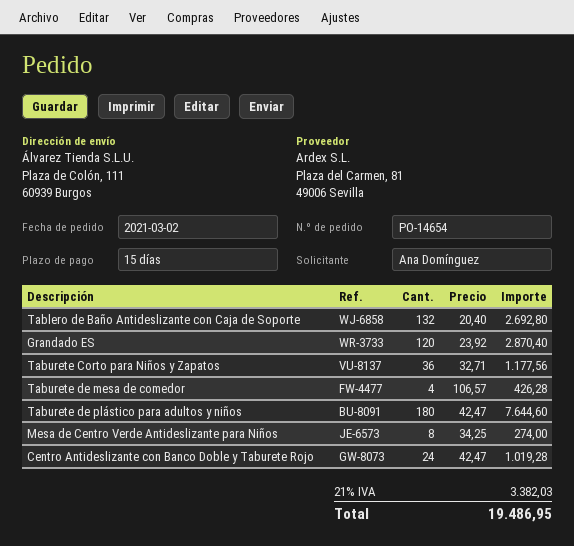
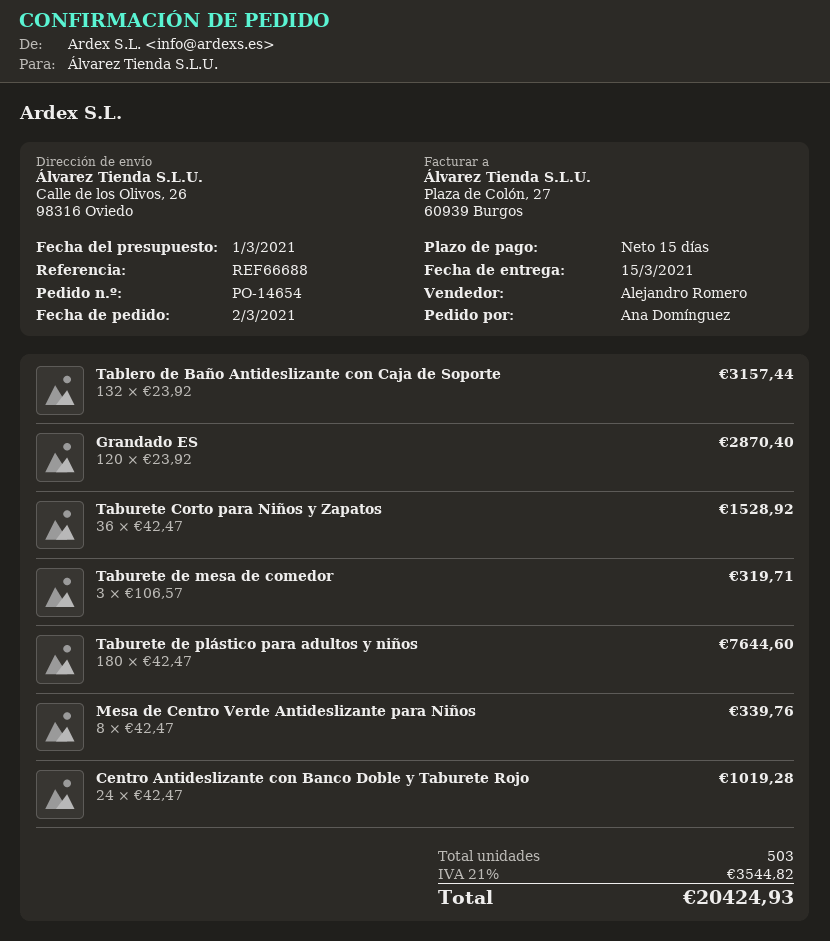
ship to: Plaza de Colón, 111, 60939 Burgos -> Calle de los Olivos, 26, 98316 Oviedo
Tablero de Baño Antideslizante con Caja de Soporte: 132 x 20.40 = 2692.80 -> 132 x 23.92 = 3157.44
Taburete Corto para Niños y Zapatos: 36 x 32.71 = 1177.56 -> 36 x 42.47 = 1528.92
Taburete de mesa de comedor: 4 x 106.57 = 426.28 -> 3 x 106.57 = 319.71
Mesa de Centro Verde Antideslizante para Niños: 8 x 34.25 = 274.00 -> 8 x 42.47 = 339.76
tax: 21% = 3382.03 -> 21% = 3544.82
total: 19486.95 -> 20424.93

